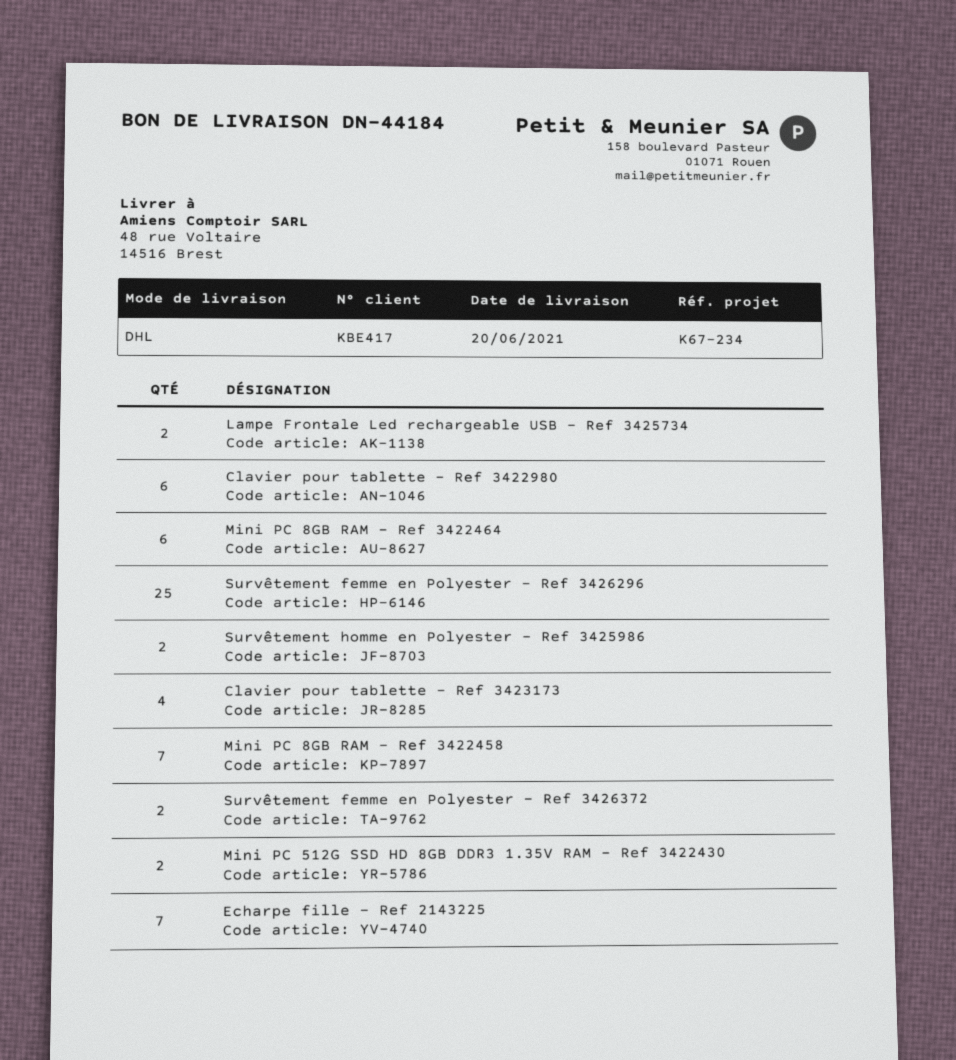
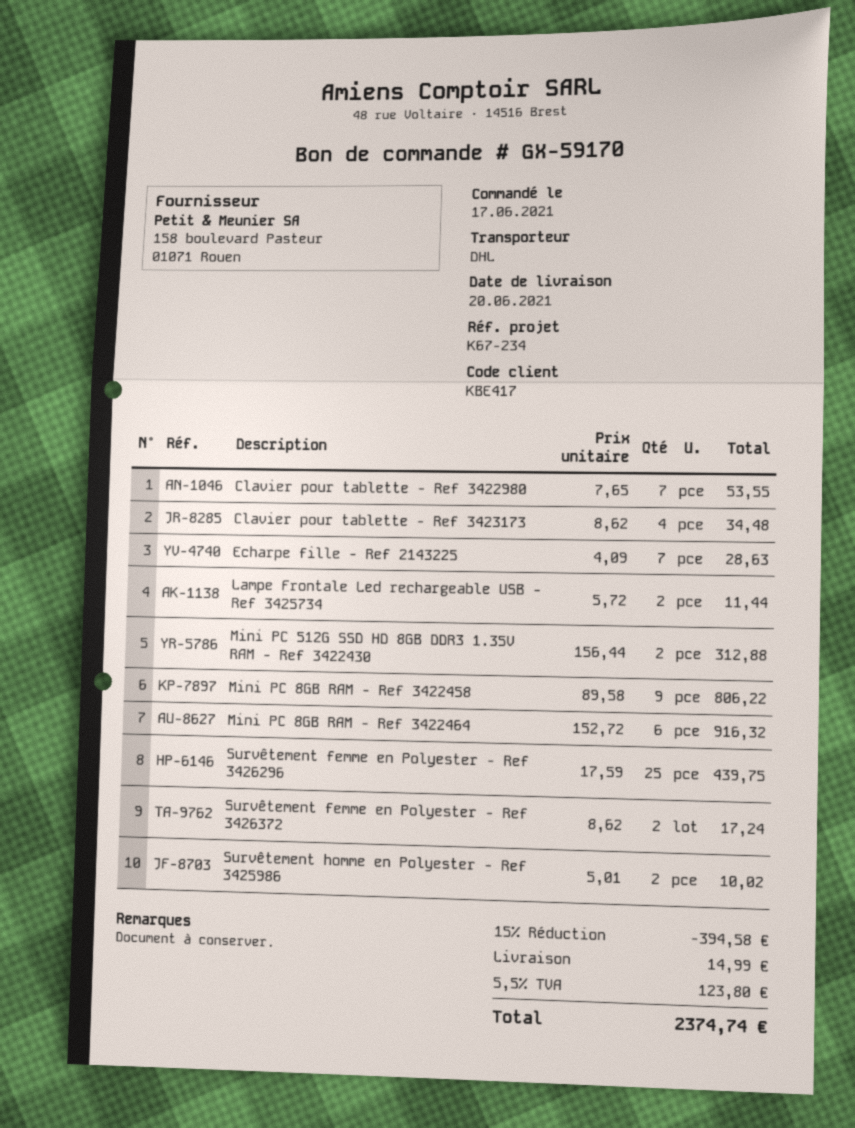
Clavier pour tablette - Ref 3422980: 6 -> 7
Mini PC 8GB RAM - Ref 3422458: 7 -> 9

